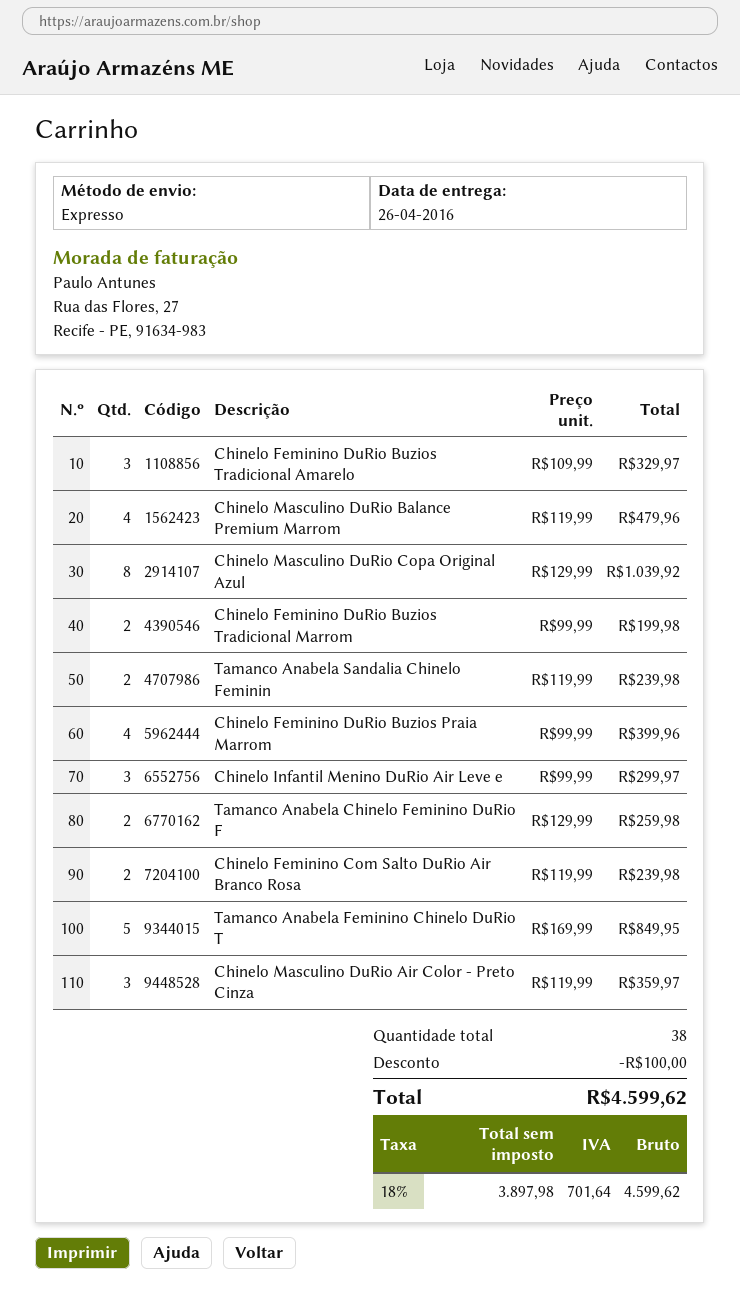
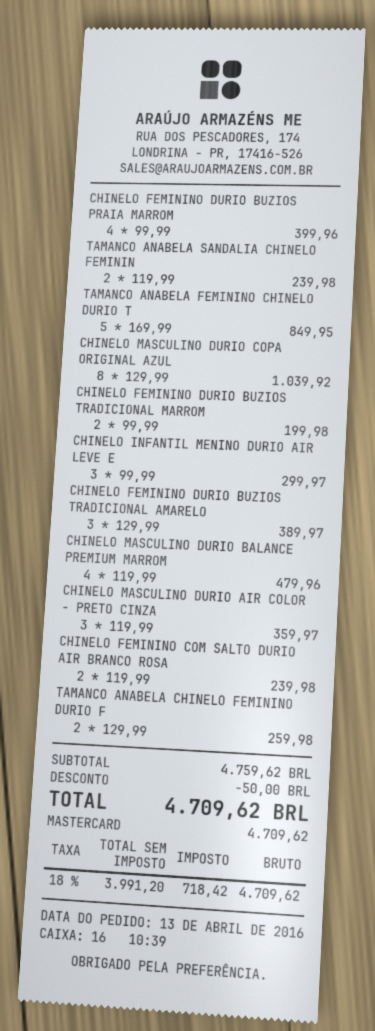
Chinelo Feminino DuRio Buzios Tradicional Amarelo: 3 x 109.99 = 329.97 -> 3 x 129.99 = 389.97
discount: 100.00 -> 50.00
net: 3897.98 -> 3991.20
tax: 18% = 701.64 -> 18% = 718.42
total: 4599.62 -> 4709.62

